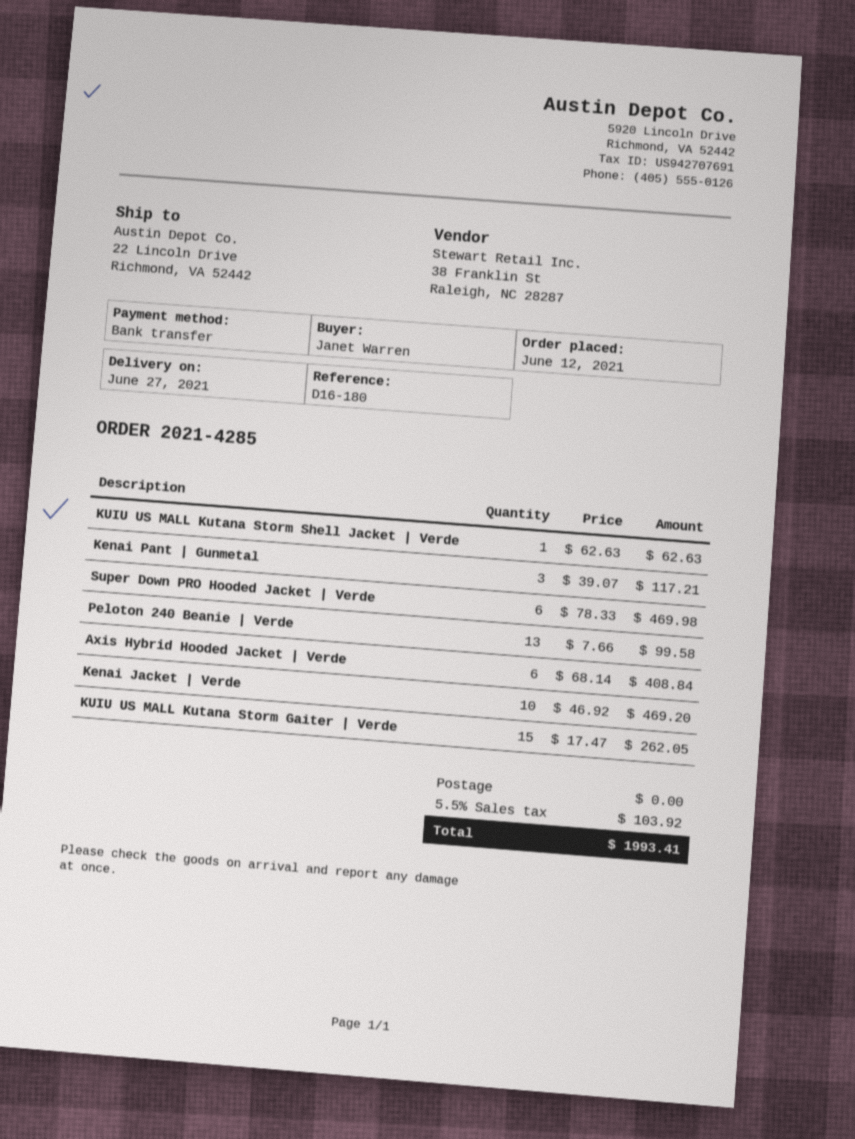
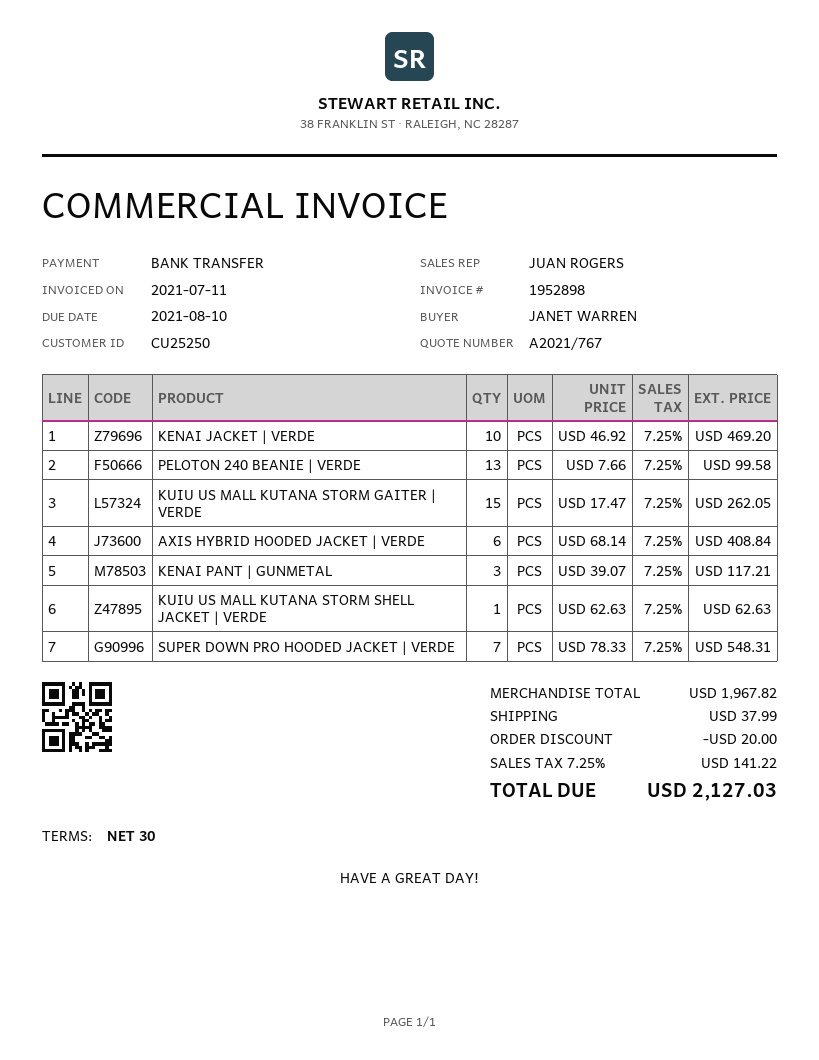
Super Down PRO Hooded Jacket | Verde: 6 x 78.33 = 469.98 -> 7 x 78.33 = 548.31
discount: none -> 20.00
shipping: 0.00 -> 37.99
tax: 5.5% = 103.92 -> 7.25% = 141.22
total: 1993.41 -> 2127.03

